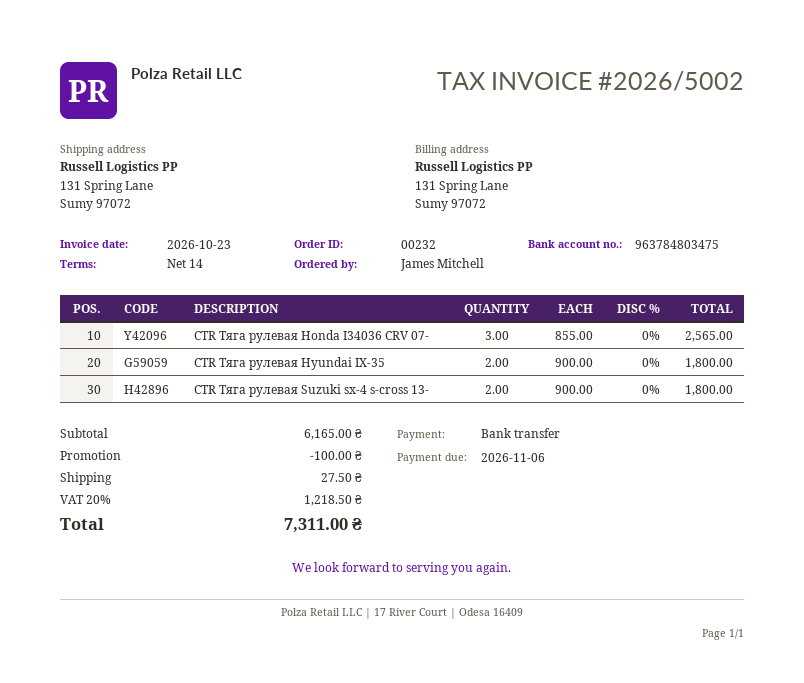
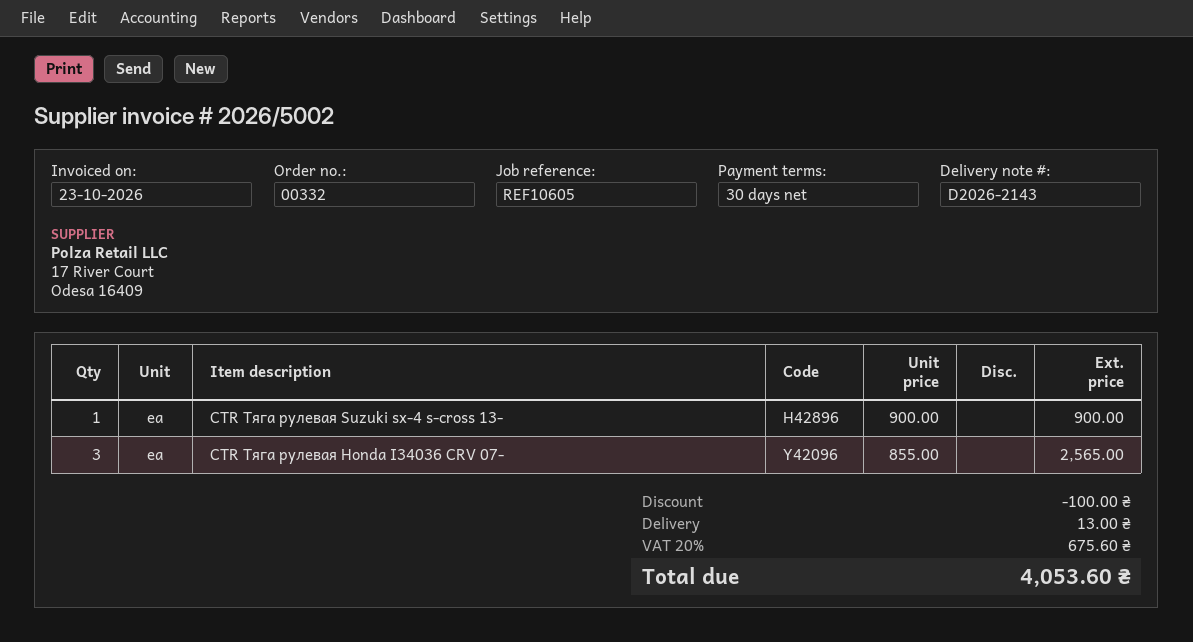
order number: 00232 -> 00332
payment terms: 14 days -> 30 days
CTR Тяга рулевая Hyundai IX-35: 2 x 900.00 = 1800.00 -> none
CTR Тяга рулевая Suzuki sx-4 s-cross 13-: 2 x 900.00 = 1800.00 -> 1 x 900.00 = 900.00
shipping: 27.50 -> 13.00
tax: 20% = 1218.50 -> 20% = 675.60
total: 7311.00 -> 4053.60

